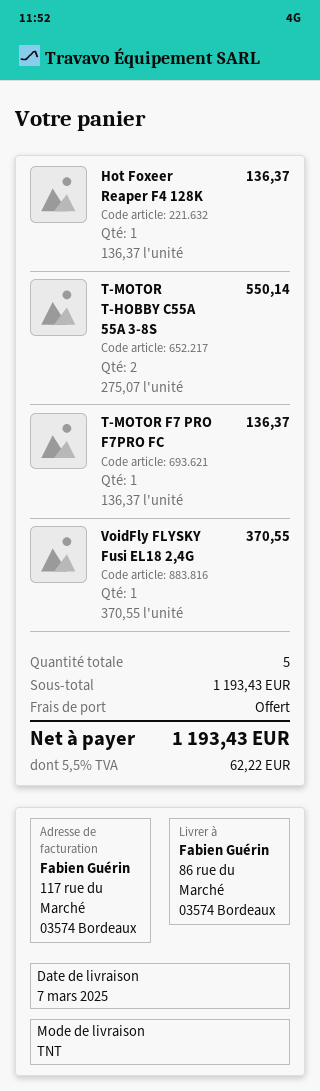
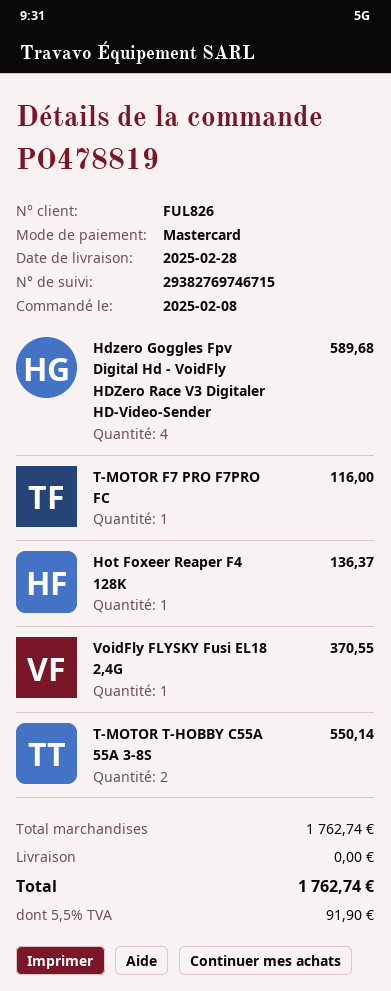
delivery date: 2025-03-07 -> 2025-02-28
T-MOTOR F7 PRO F7PRO FC: 1 for 136.37 -> 1 for 116.00
Hdzero Goggles Fpv Digital Hd - VoidFly HDZero Race V3 Digitaler HD-Video-Sender: none -> 4 for 589.68
subtotal: 1193.43 -> 1762.74
tax: 5.5% = 62.22 -> 5.5% = 91.90
total: 1193.43 -> 1762.74

